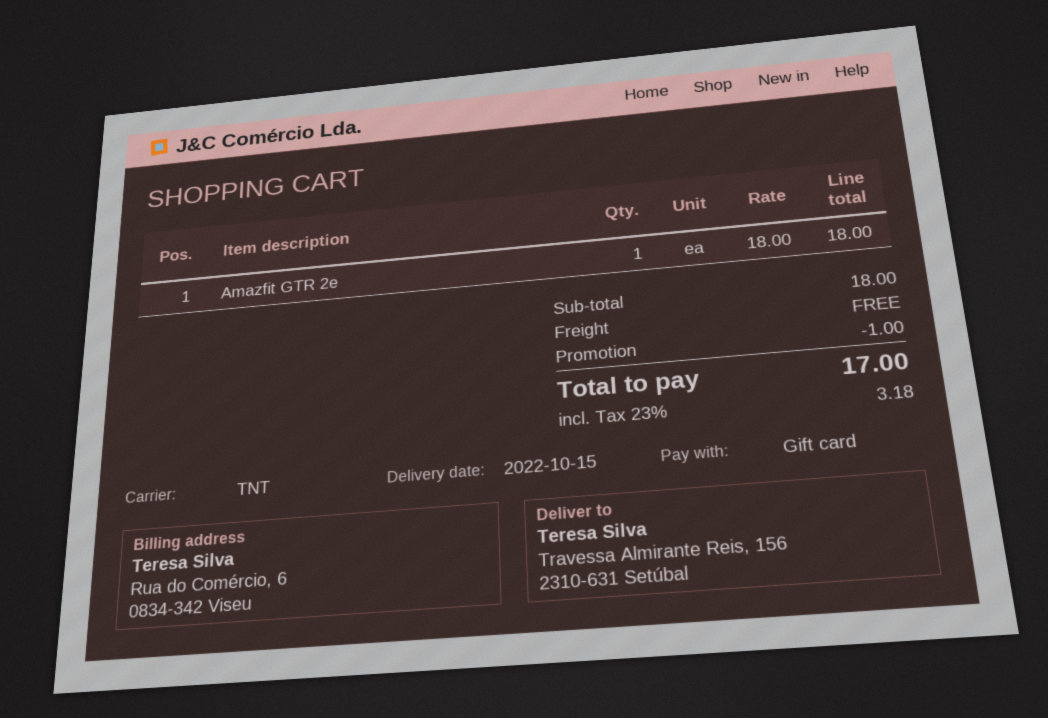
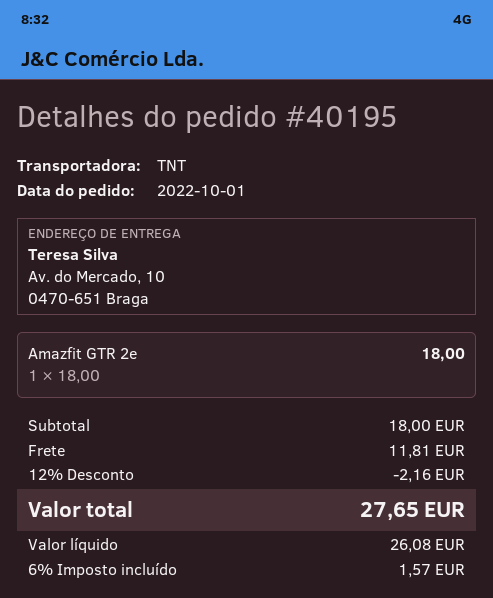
ship to: Travessa Almirante Reis, 156, 2310-631 Setúbal -> Av. do Mercado, 10, 0470-651 Braga
discount: 1.00 -> 2.16
shipping: 0.00 -> 11.81
tax: 23% = 3.18 -> 6% = 1.57
total: 17.00 -> 27.65

